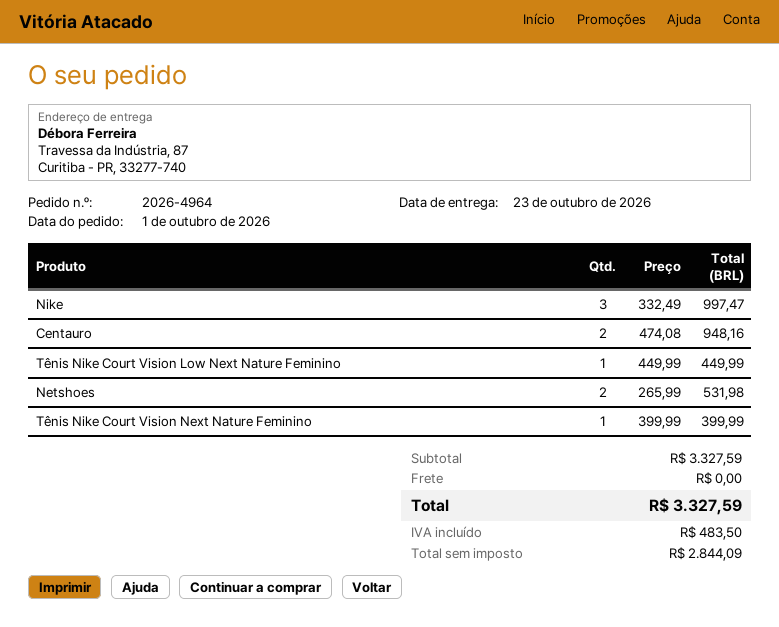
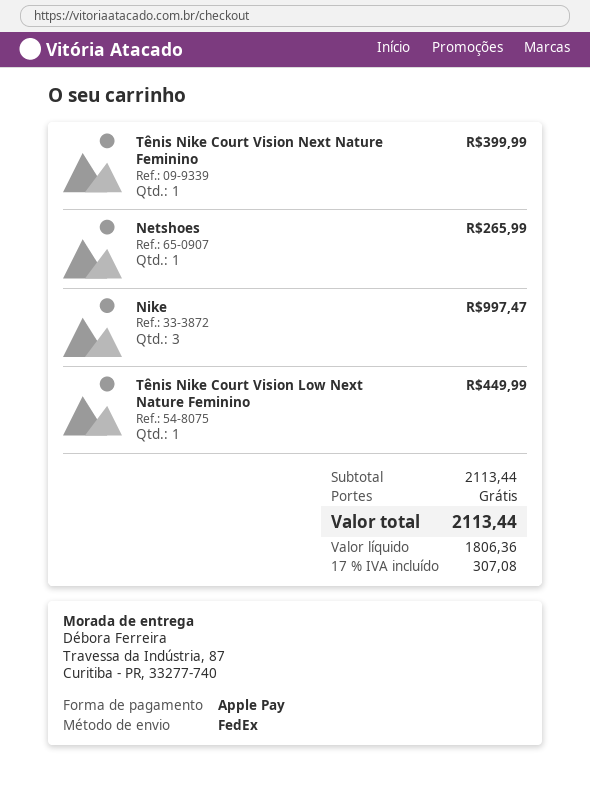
Centauro: 2 for 948.16 -> none
Netshoes: 2 for 531.98 -> 1 for 265.99
subtotal: 3327.59 -> 2113.44
net: 2844.09 -> 1806.36
tax: 483.50 -> 307.08
total: 3327.59 -> 2113.44

